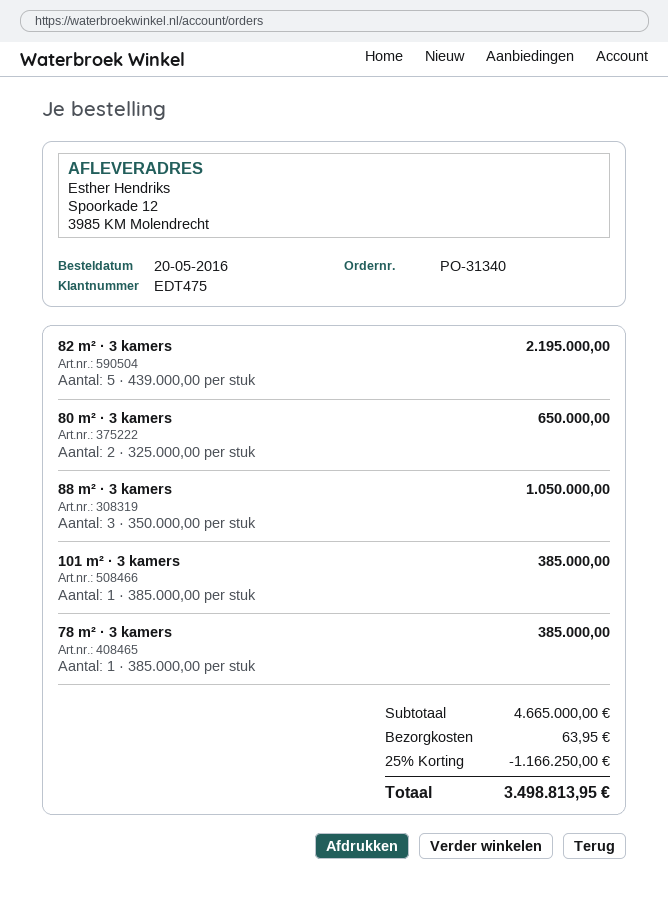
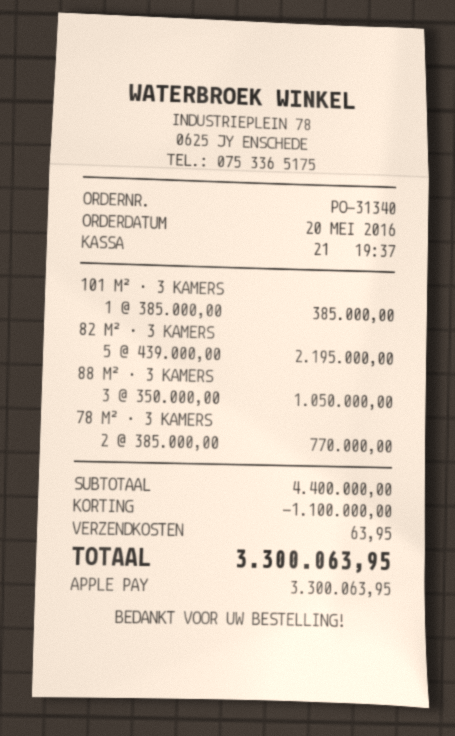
80 m² · 3 kamers: 2 x 325000.00 = 650000.00 -> none
78 m² · 3 kamers: 1 x 385000.00 = 385000.00 -> 2 x 385000.00 = 770000.00
subtotal: 4665000.00 -> 4400000.00
discount: 1166250.00 -> 1100000.00
total: 3498813.95 -> 3300063.95

